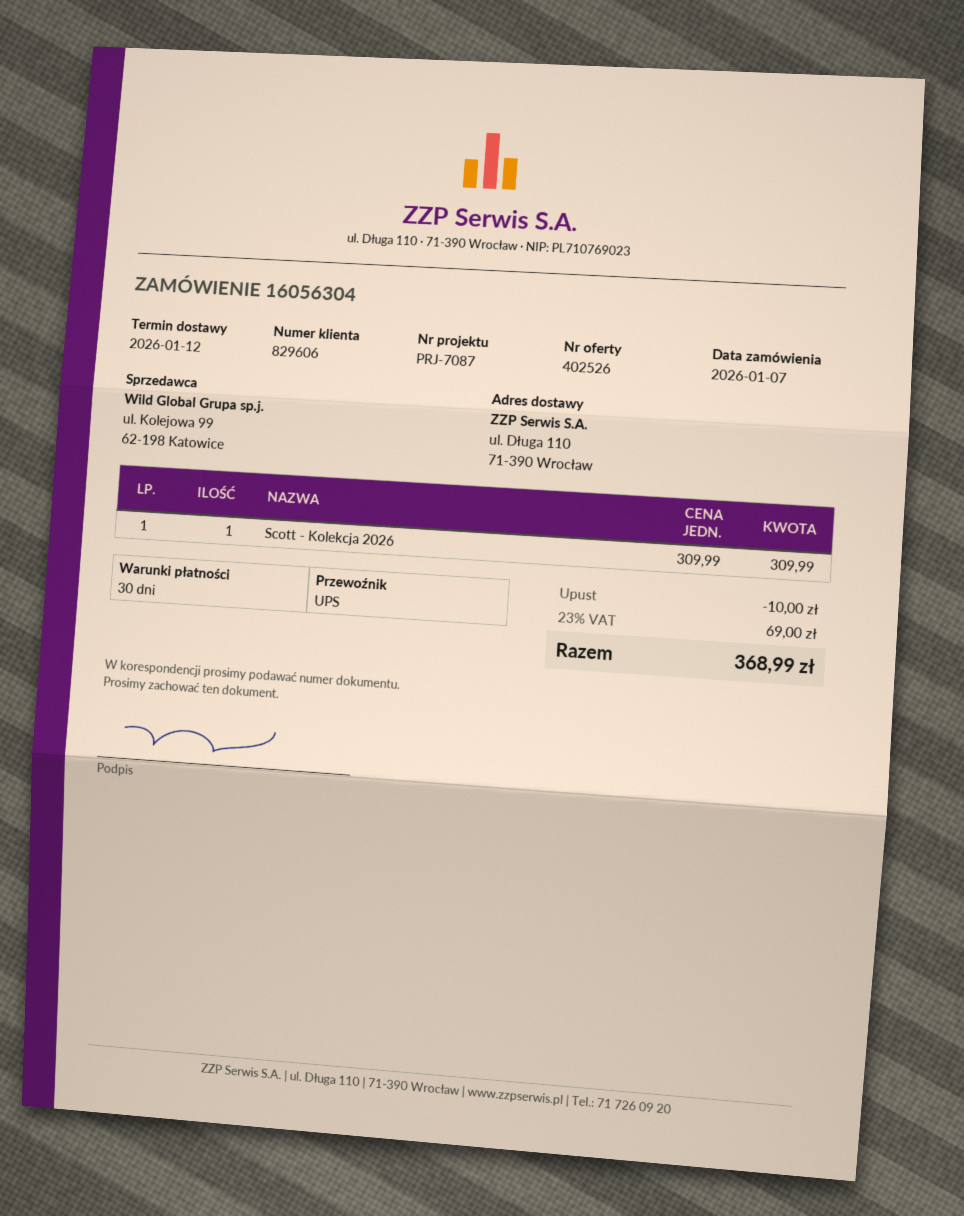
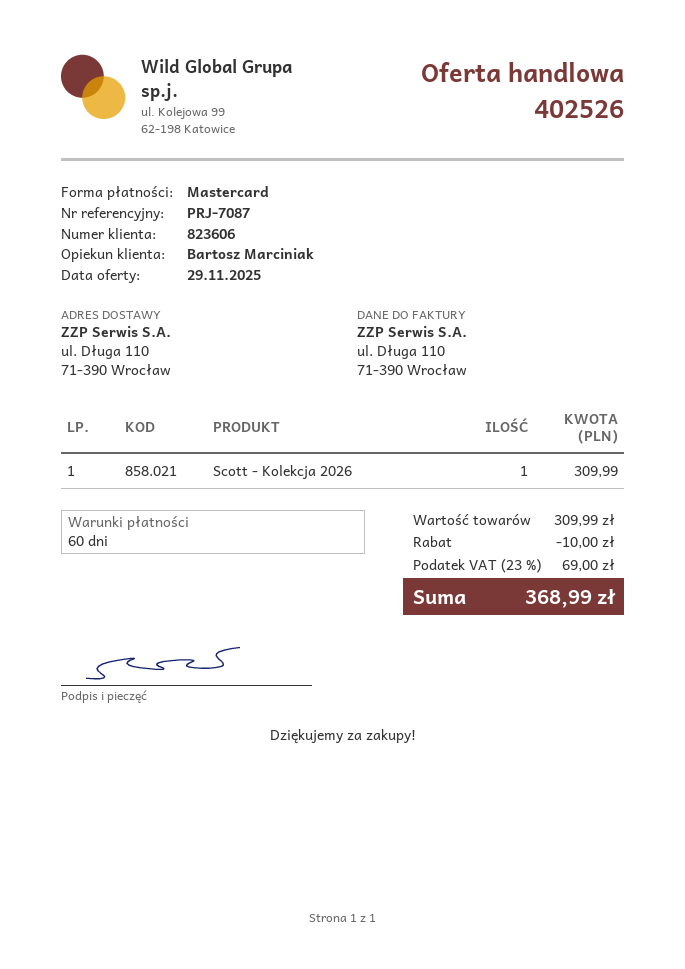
payment terms: 30 days -> 60 days
customer number: 829606 -> 823606

